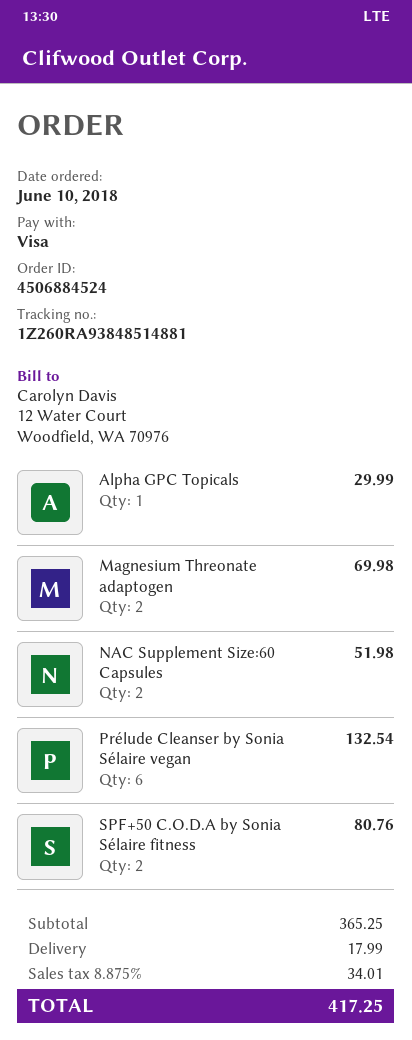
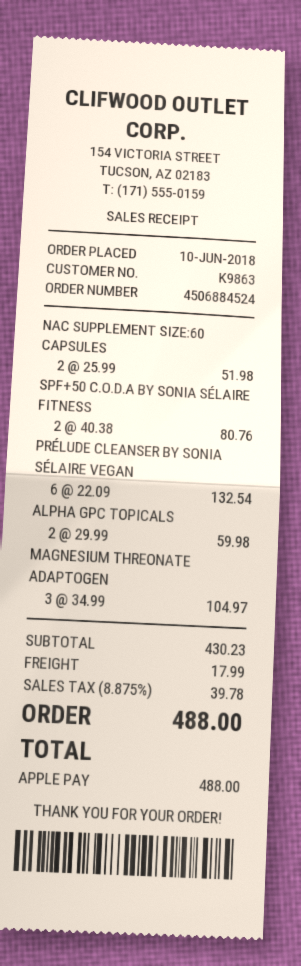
payment method: Visa -> Apple Pay
Alpha GPC Topicals: 1 for 29.99 -> 2 for 59.98
Magnesium Threonate adaptogen: 2 for 69.98 -> 3 for 104.97
subtotal: 365.25 -> 430.23
tax: 8.875% = 34.01 -> 8.875% = 39.78
total: 417.25 -> 488.00

